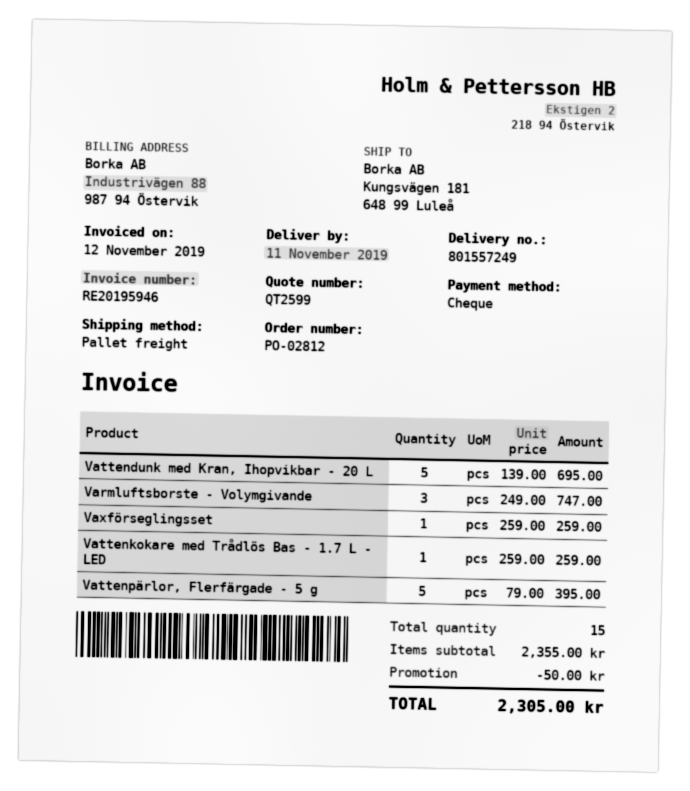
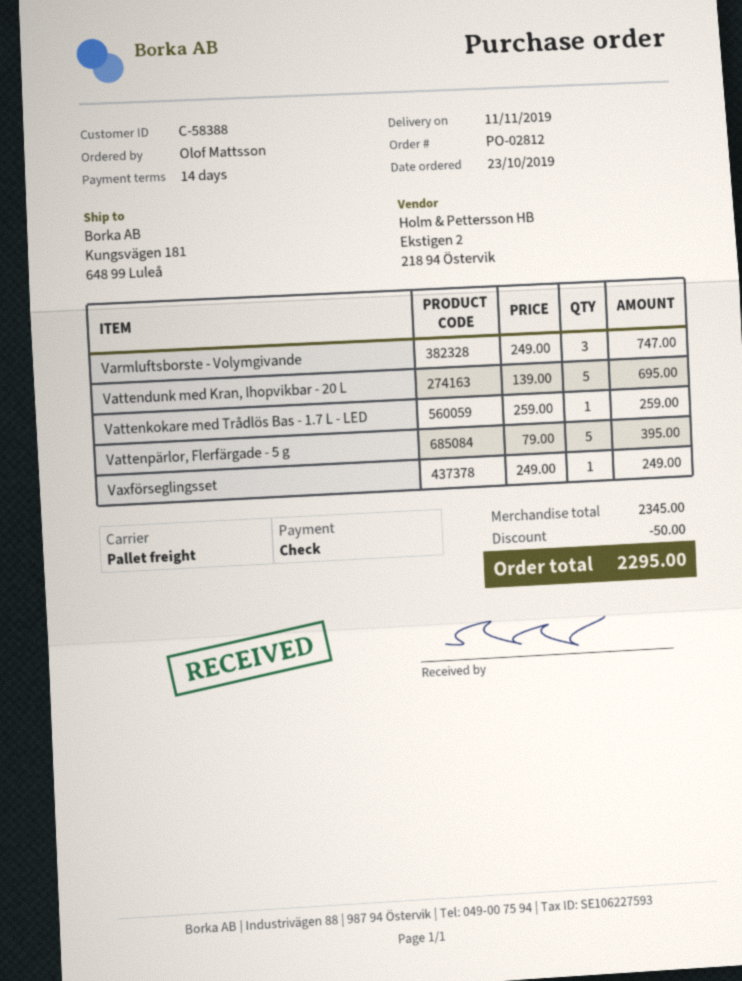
Vaxförseglingsset: 1 x 259.00 = 259.00 -> 1 x 249.00 = 249.00
subtotal: 2355.00 -> 2345.00
total: 2305.00 -> 2295.00

